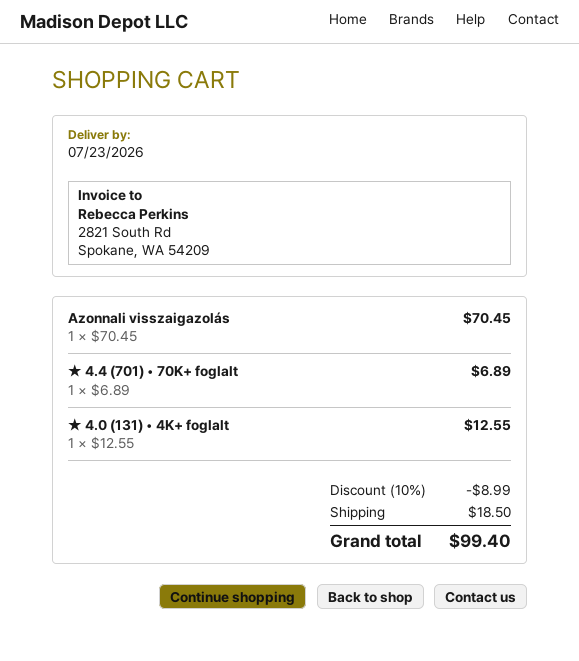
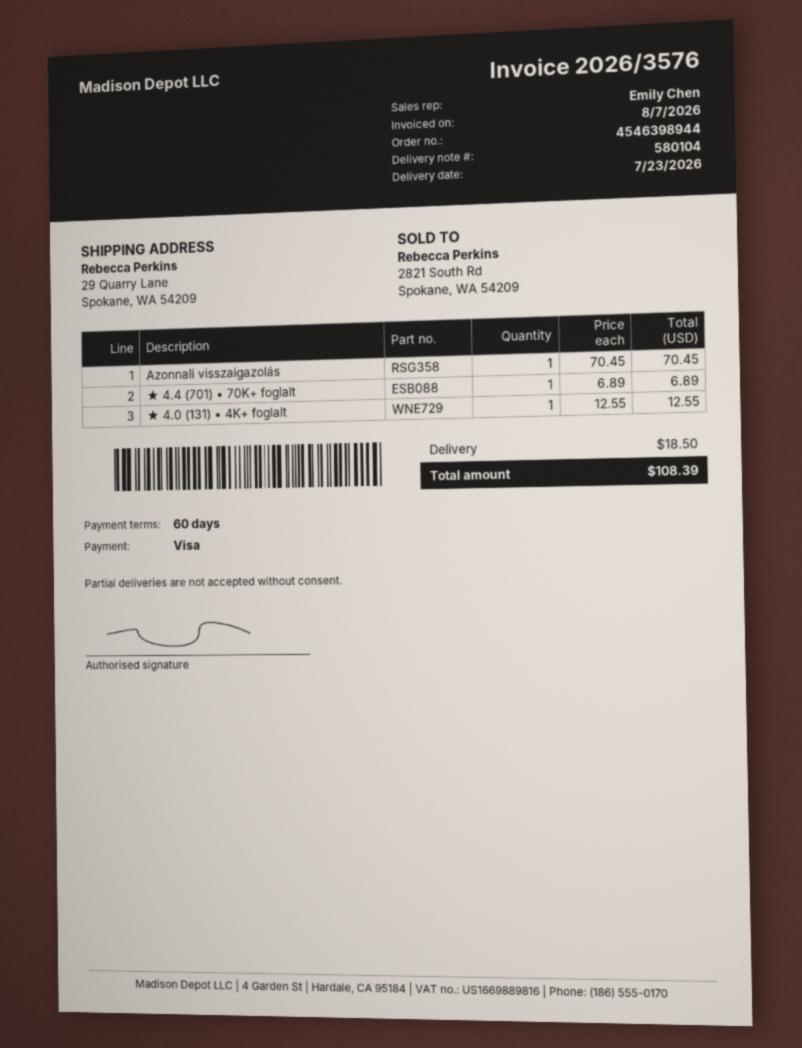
discount: 10% = 8.99 -> none
total: 99.40 -> 108.39

